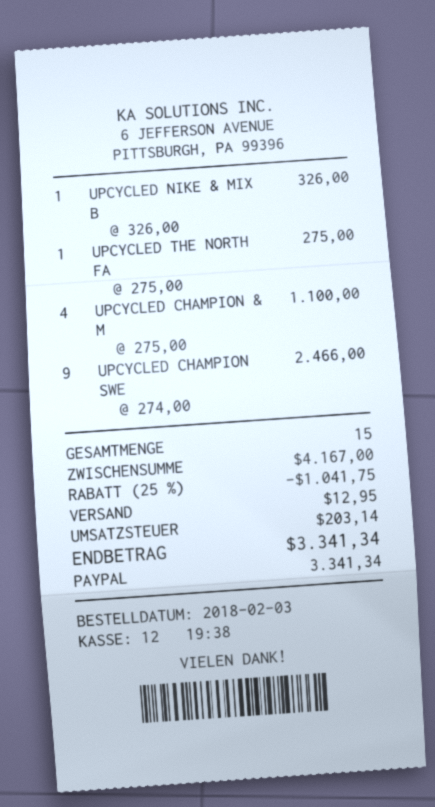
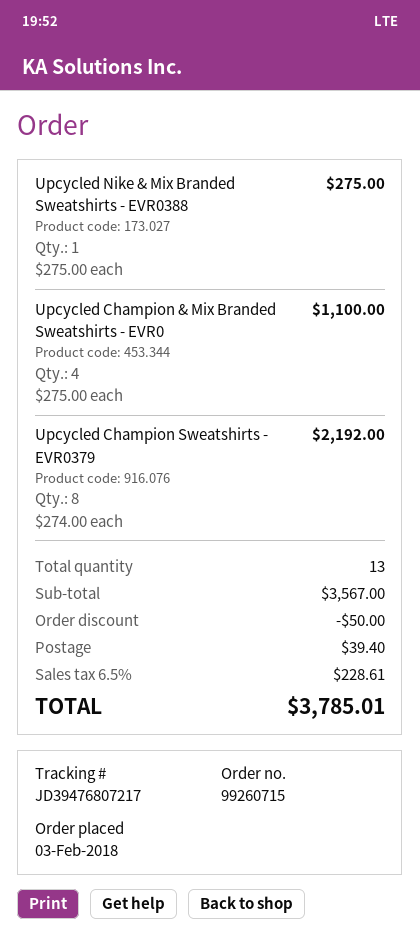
UPCYCLED NIKE & MIX B: 1 x 326.00 = 326.00 -> 1 x 275.00 = 275.00
UPCYCLED THE NORTH FA: 1 x 275.00 = 275.00 -> none
UPCYCLED CHAMPION SWE: 9 x 274.00 = 2466.00 -> 8 x 274.00 = 2192.00
total quantity: 15 -> 13
subtotal: 4167.00 -> 3567.00
discount: 1041.75 -> 50.00
shipping: 12.95 -> 39.40
tax: 203.14 -> 228.61
total: 3341.34 -> 3785.01

